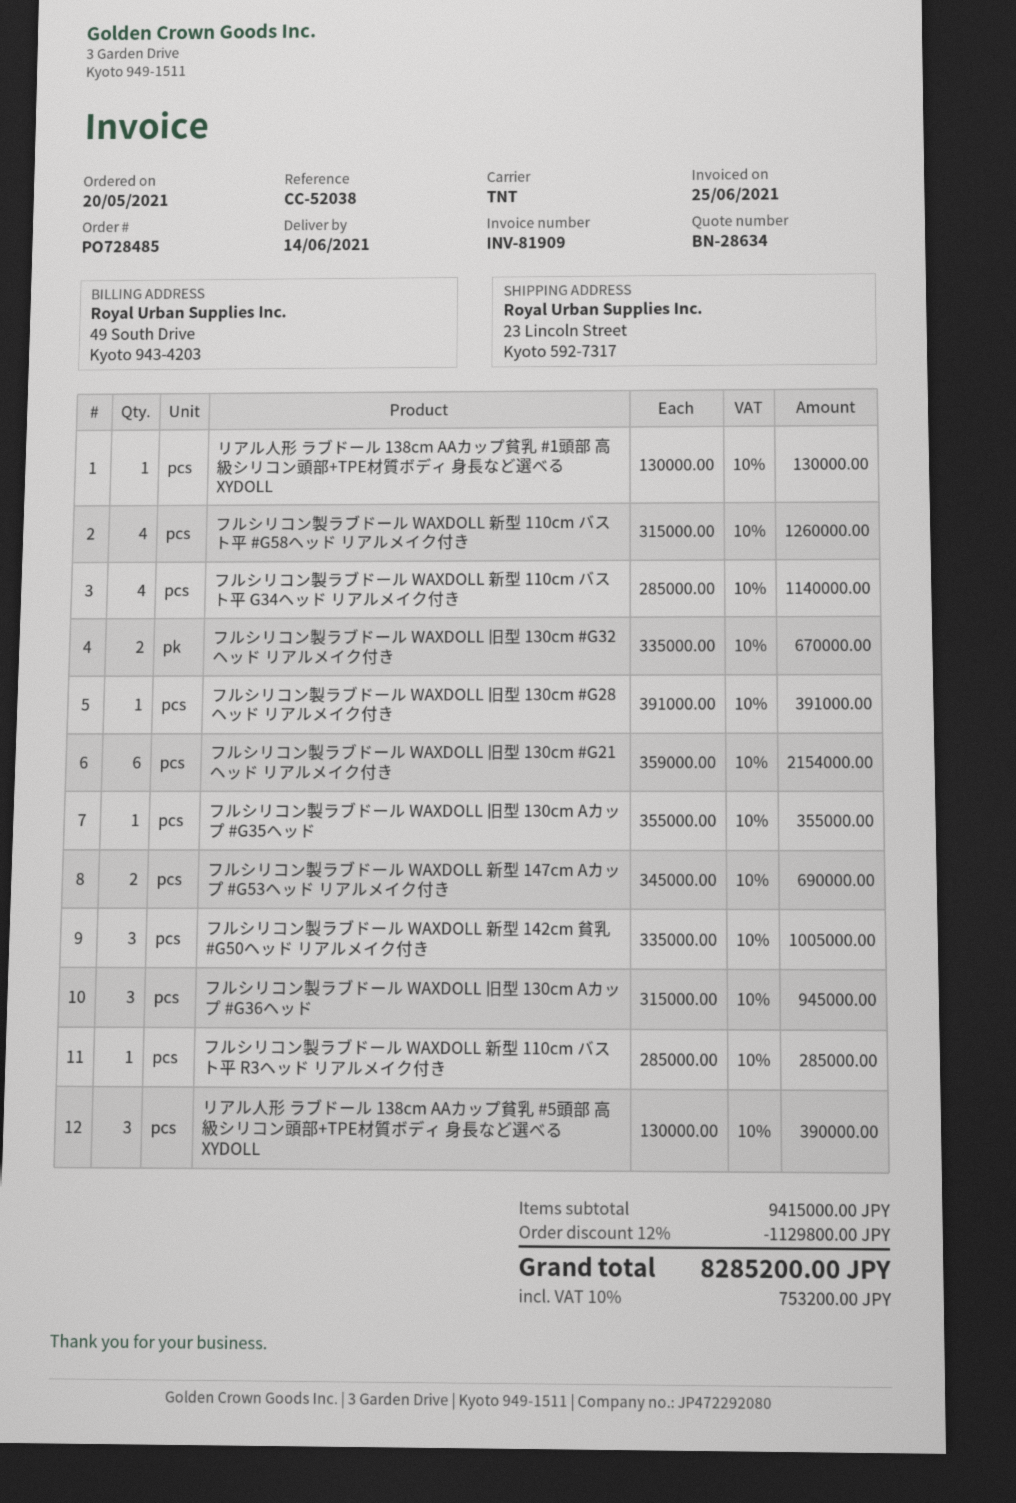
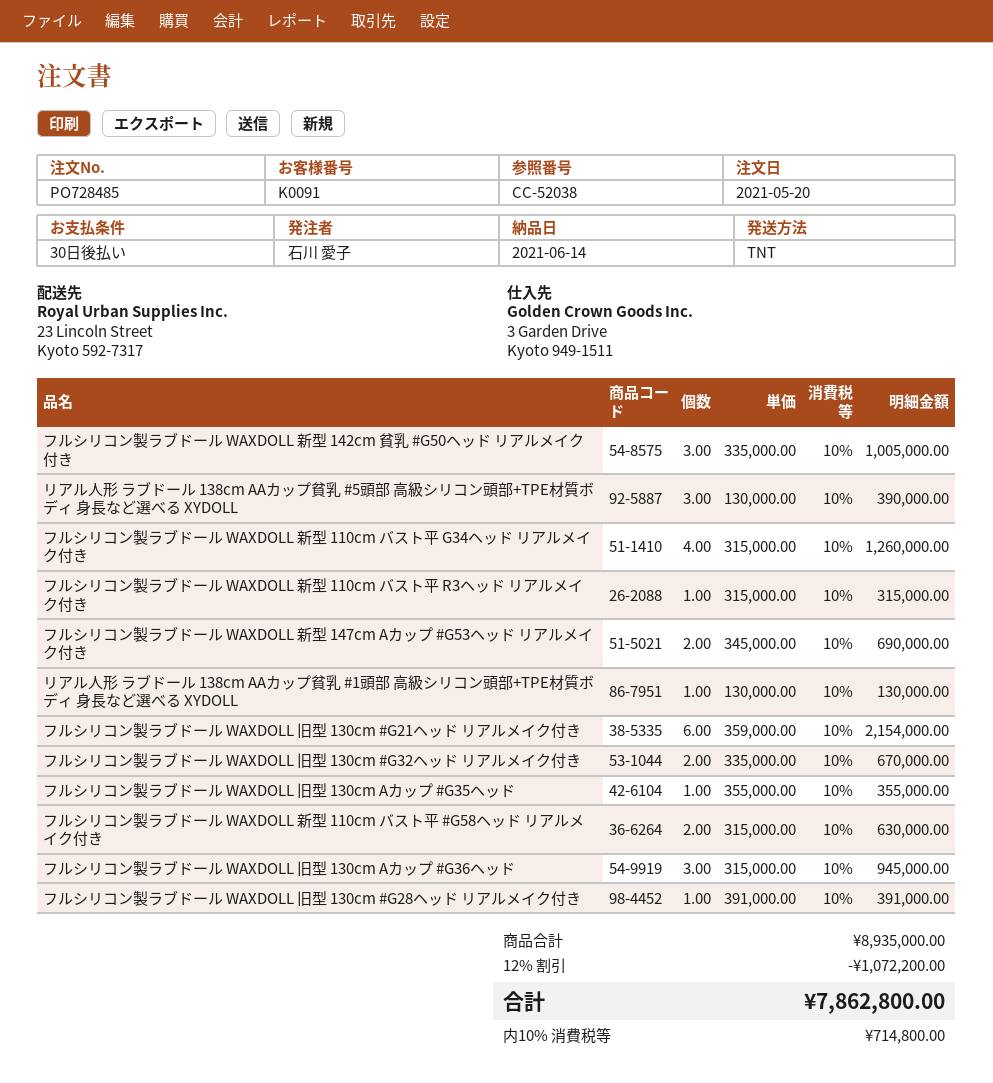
フルシリコン製ラブドール WAXDOLL 新型 110cm バスト平 #G58ヘッド リアルメイク付き: 4 x 315000.00 = 1260000.00 -> 2 x 315000.00 = 630000.00
フルシリコン製ラブドール WAXDOLL 新型 110cm バスト平 G34ヘッド リアルメイク付き: 4 x 285000.00 = 1140000.00 -> 4 x 315000.00 = 1260000.00
フルシリコン製ラブドール WAXDOLL 新型 110cm バスト平 R3ヘッド リアルメイク付き: 1 x 285000.00 = 285000.00 -> 1 x 315000.00 = 315000.00
subtotal: 9415000.00 -> 8935000.00
discount: 12% = 1129800.00 -> 12% = 1072200.00
tax: 10% = 753200.00 -> 10% = 714800.00
total: 8285200.00 -> 7862800.00

